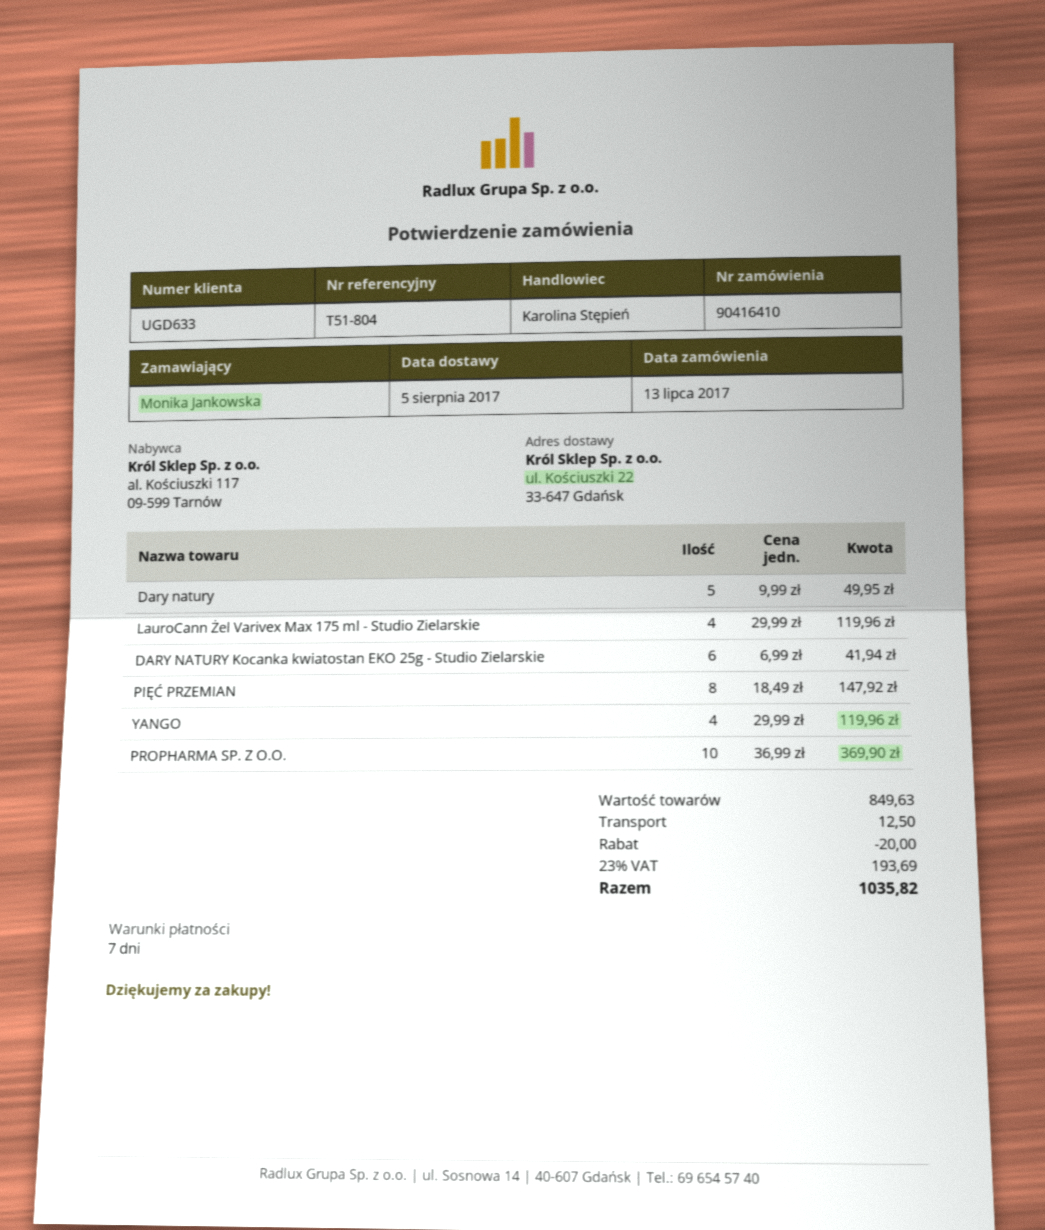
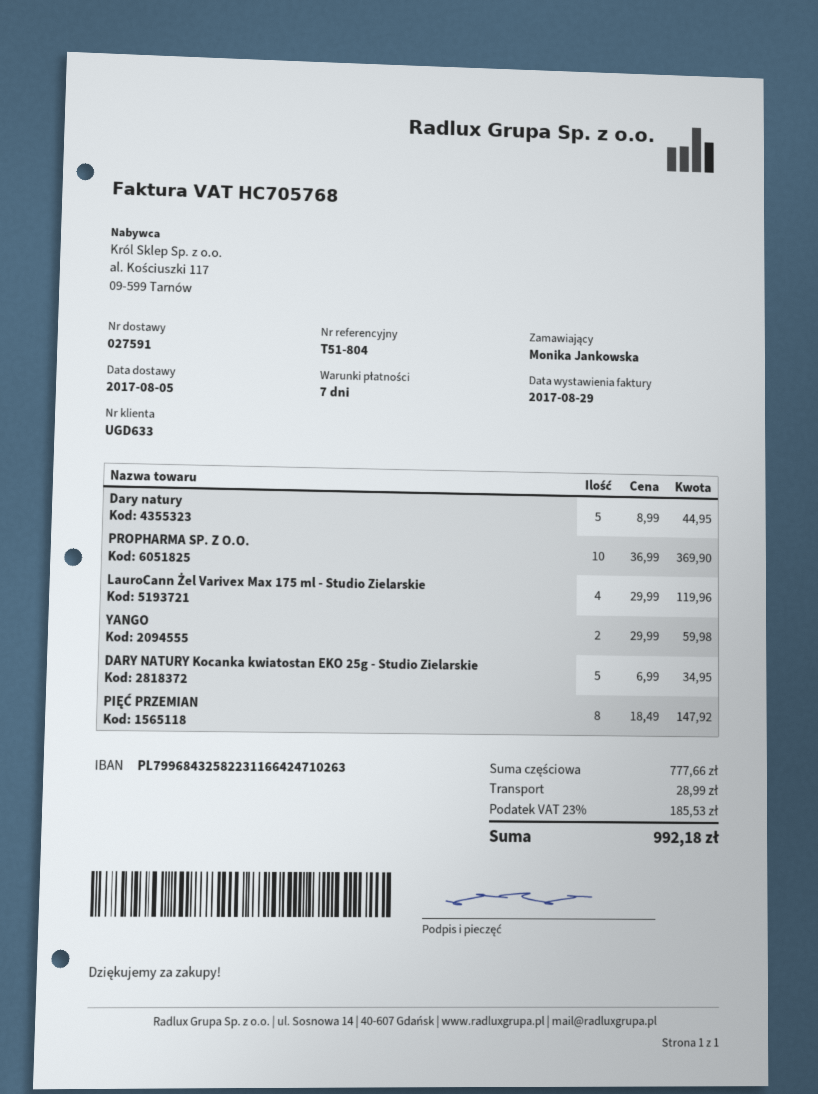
Dary natury: 5 x 9.99 = 49.95 -> 5 x 8.99 = 44.95
DARY NATURY Kocanka kwiatostan EKO 25g - Studio Zielarskie: 6 x 6.99 = 41.94 -> 5 x 6.99 = 34.95
YANGO: 4 x 29.99 = 119.96 -> 2 x 29.99 = 59.98
subtotal: 849.63 -> 777.66
discount: 20.00 -> none
shipping: 12.50 -> 28.99
tax: 23% = 193.69 -> 23% = 185.53
total: 1035.82 -> 992.18

